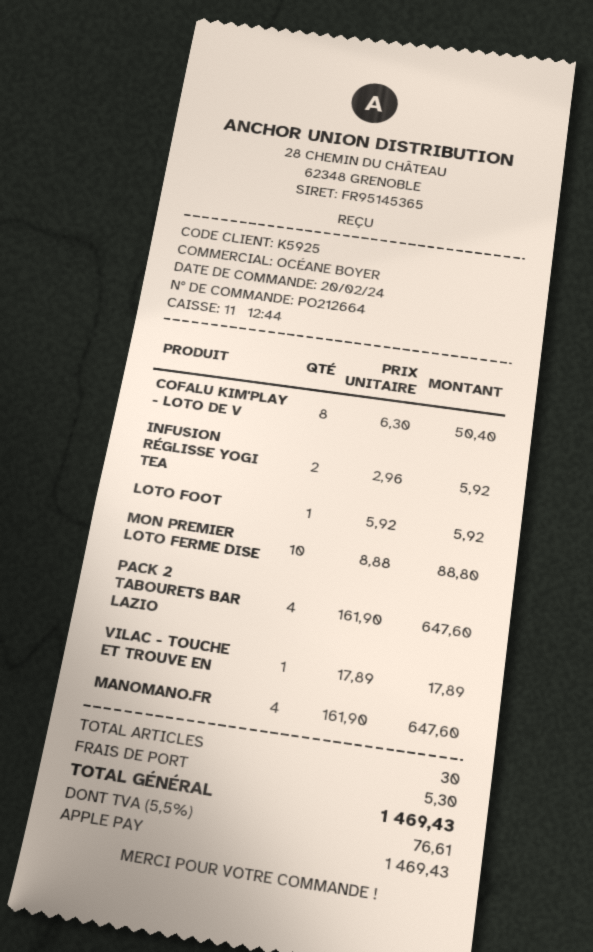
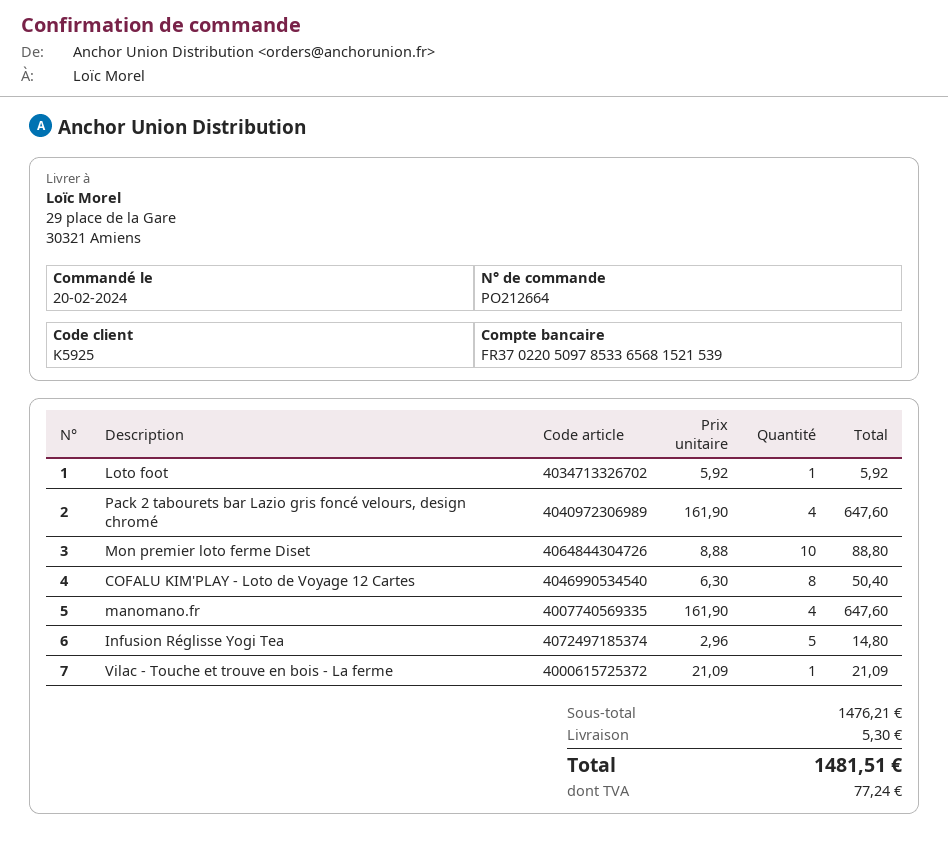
INFUSION RÉGLISSE YOGI TEA: 2 x 2.96 = 5.92 -> 5 x 2.96 = 14.80
VILAC - TOUCHE ET TROUVE EN: 1 x 17.89 = 17.89 -> 1 x 21.09 = 21.09
tax: 76.61 -> 77.24
total: 1469.43 -> 1481.51

